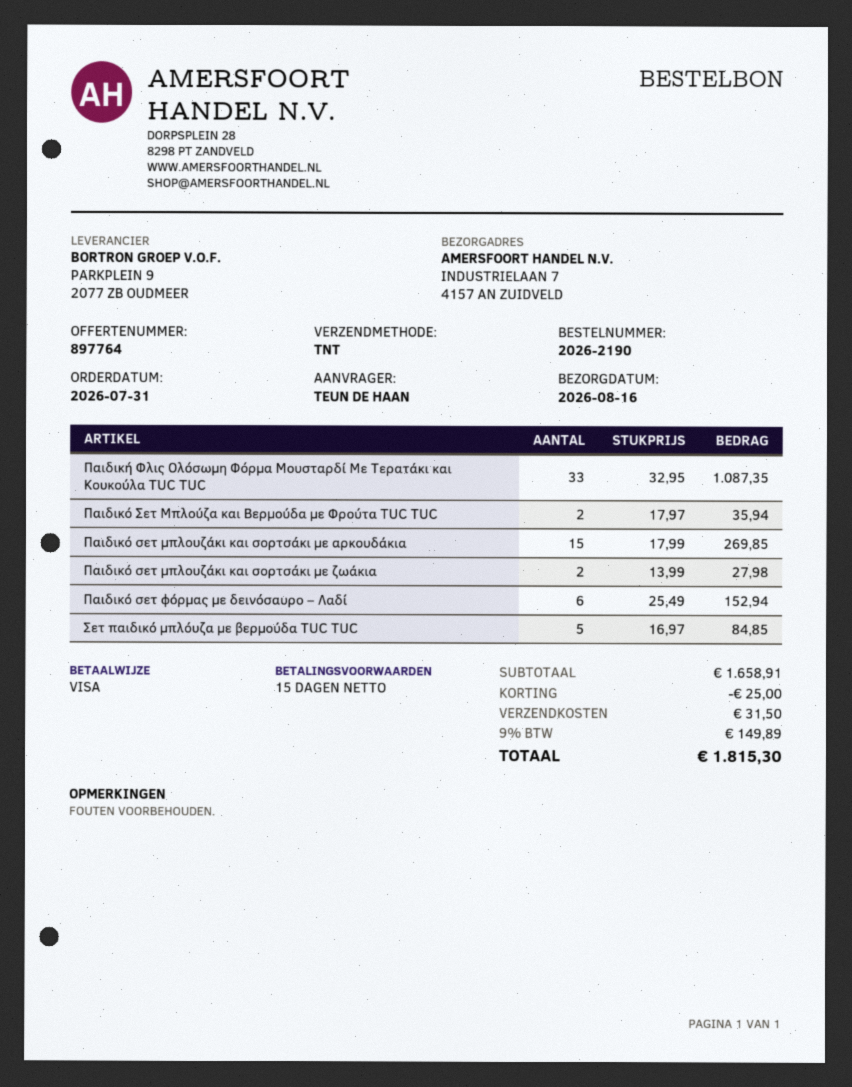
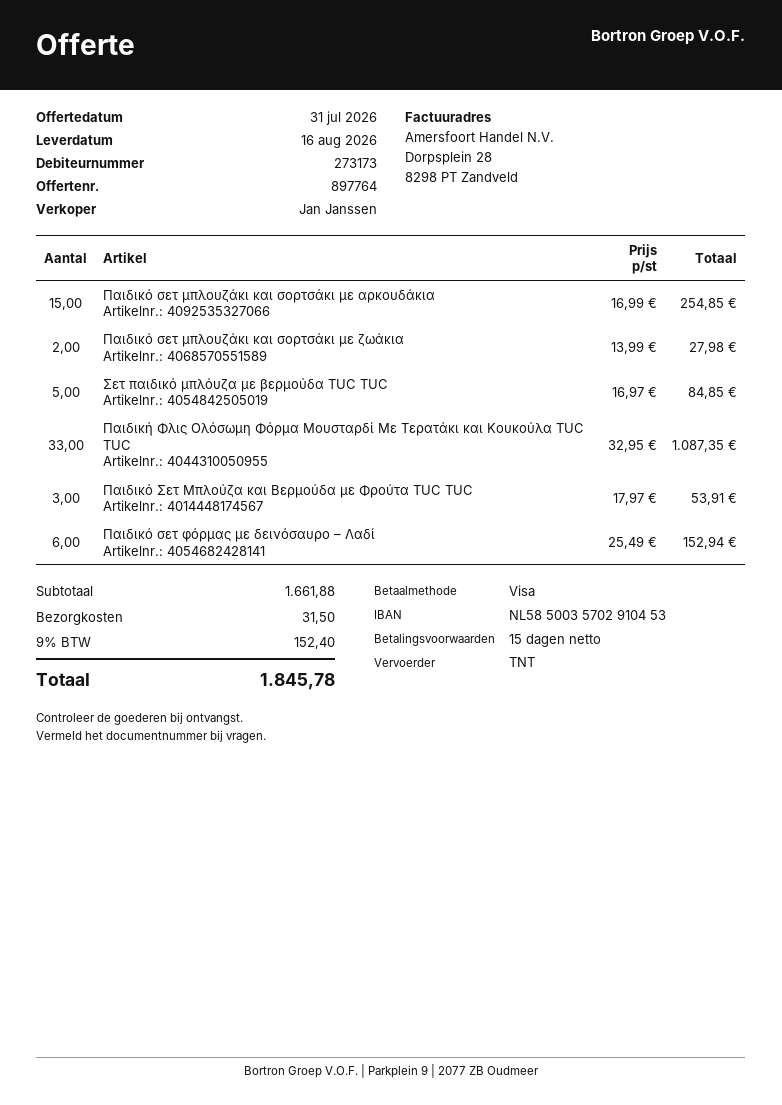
Παιδικό Σετ Μπλούζα και Βερμούδα με Φρούτα TUC TUC: 2 x 17.97 = 35.94 -> 3 x 17.97 = 53.91
Παιδικό σετ μπλουζάκι και σορτσάκι με αρκουδάκια: 15 x 17.99 = 269.85 -> 15 x 16.99 = 254.85
subtotal: 1658.91 -> 1661.88
discount: 25.00 -> none
tax: 9% = 149.89 -> 9% = 152.40
total: 1815.30 -> 1845.78

